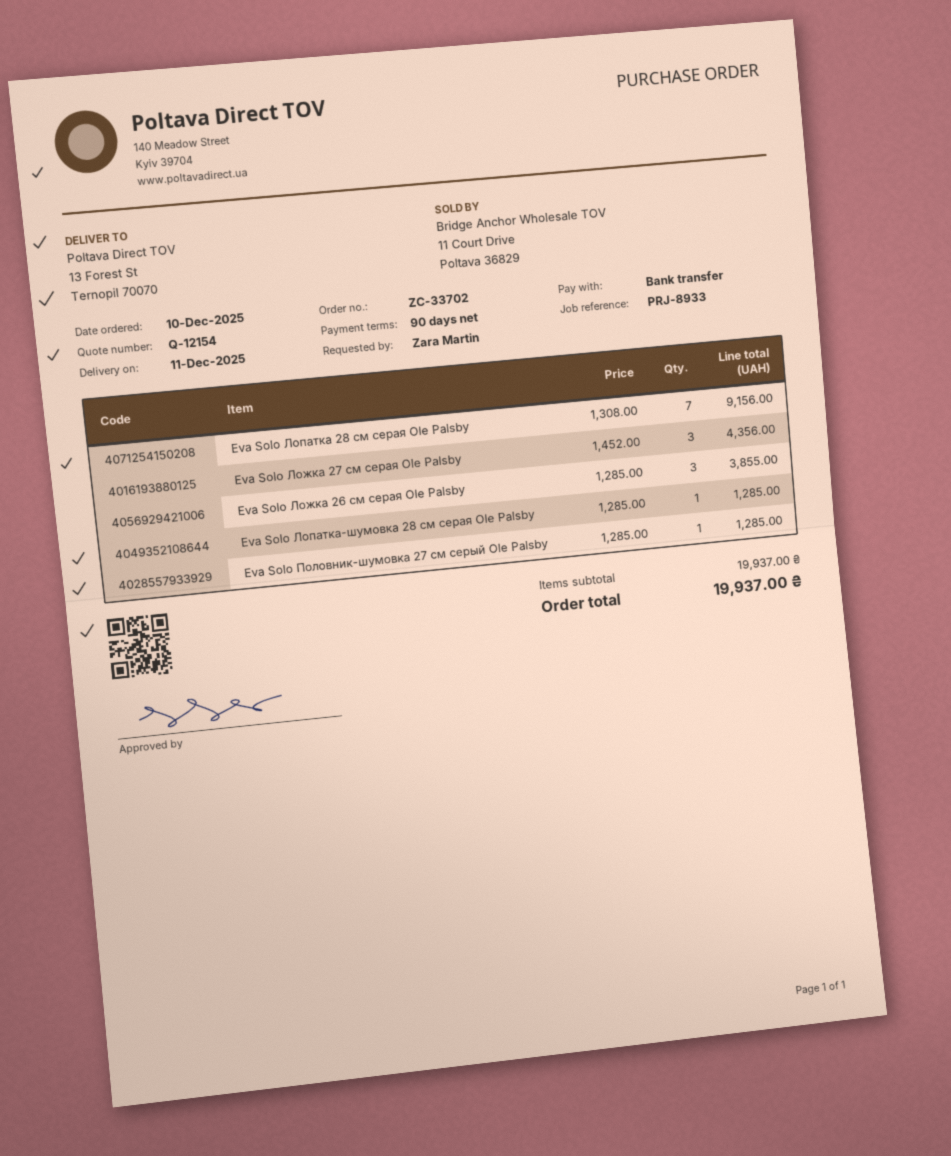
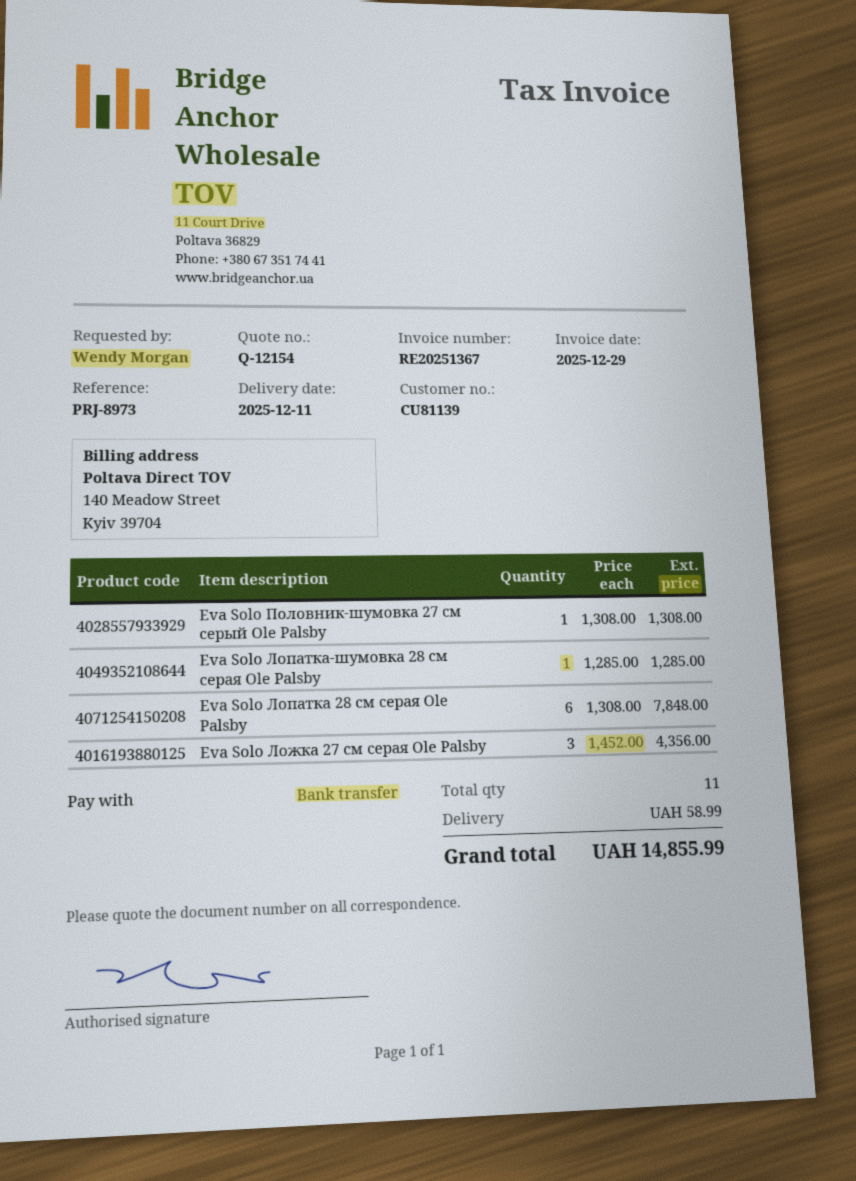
reference: PRJ-8933 -> PRJ-8973
ordered by: Zara Martin -> Wendy Morgan
Eva Solo Лопатка 28 см серая Ole Palsby: 7 x 1308.00 = 9156.00 -> 6 x 1308.00 = 7848.00
Eva Solo Ложка 26 см серая Ole Palsby: 3 x 1285.00 = 3855.00 -> none
Eva Solo Половник-шумовка 27 см серый Ole Palsby: 1 x 1285.00 = 1285.00 -> 1 x 1308.00 = 1308.00
shipping: none -> 58.99
total: 19937.00 -> 14855.99

